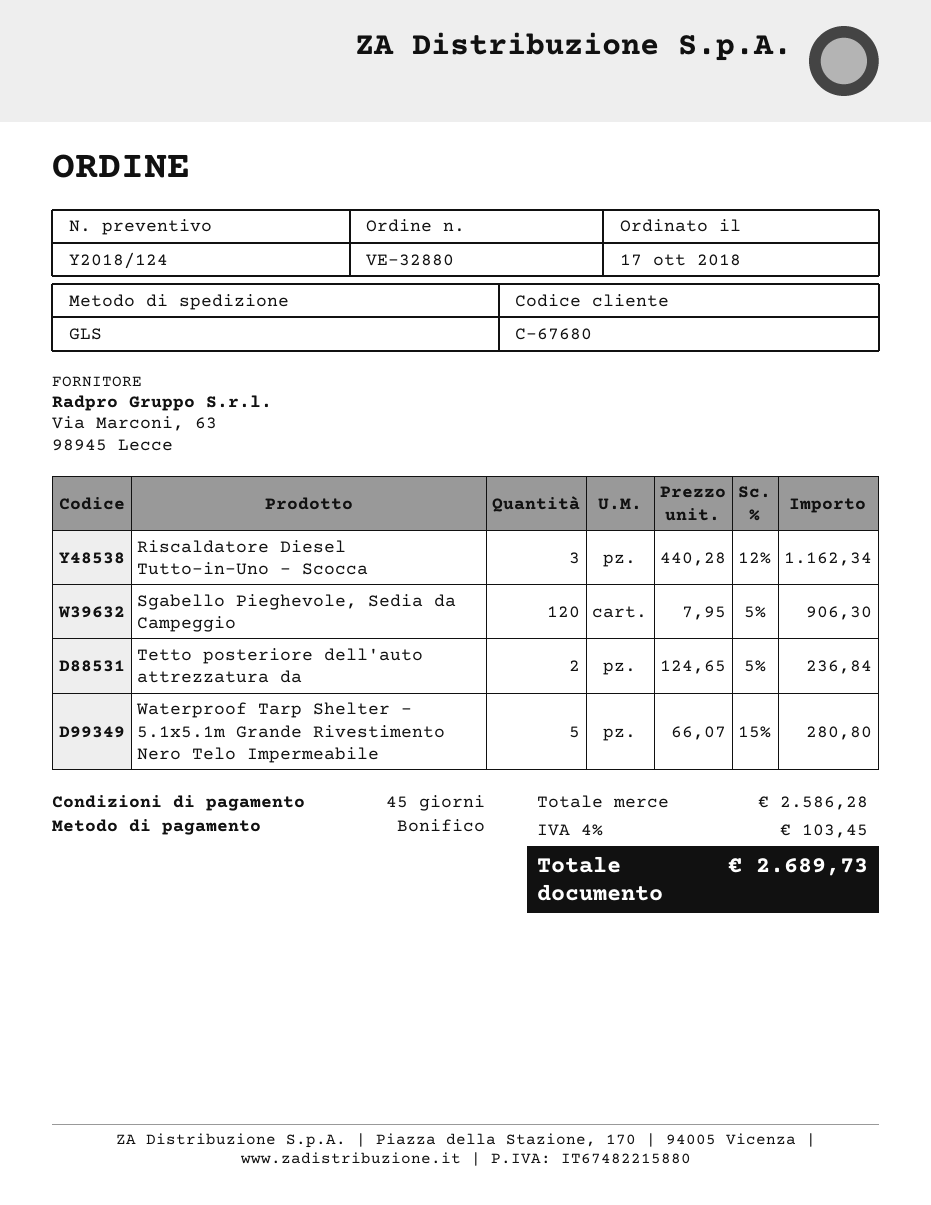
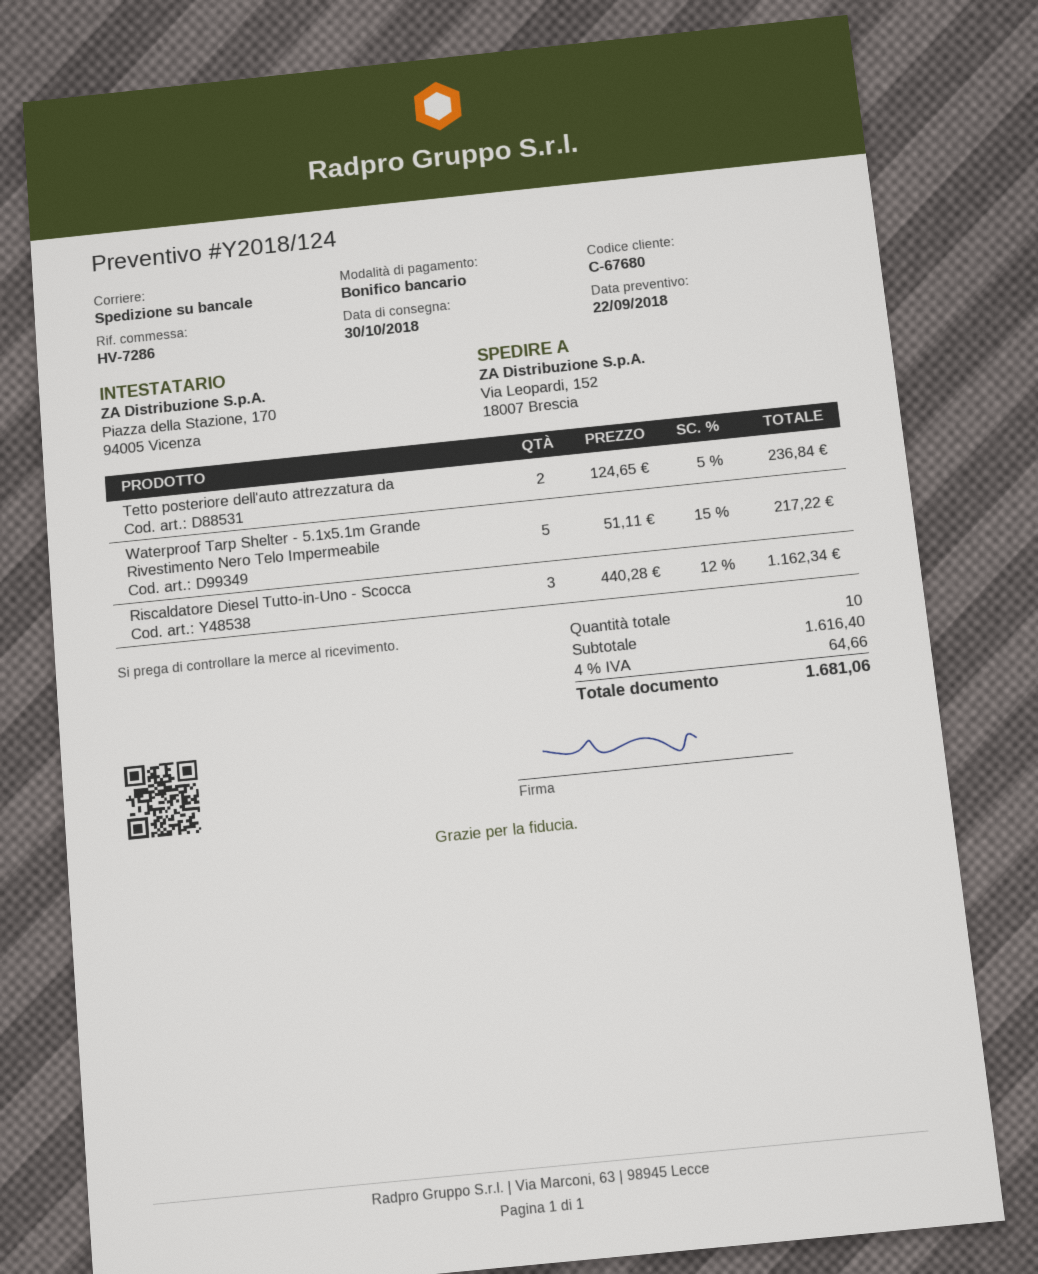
shipping method: GLS -> pallet freight
Sgabello Pieghevole, Sedia da Campeggio: 120 x 7.95 - 5% = 906.30 -> none
Waterproof Tarp Shelter - 5.1x5.1m Grande Rivestimento Nero Telo Impermeabile: 5 x 66.07 - 15% = 280.80 -> 5 x 51.11 - 15% = 217.22
subtotal: 2586.28 -> 1616.40
tax: 4% = 103.45 -> 4% = 64.66
total: 2689.73 -> 1681.06

